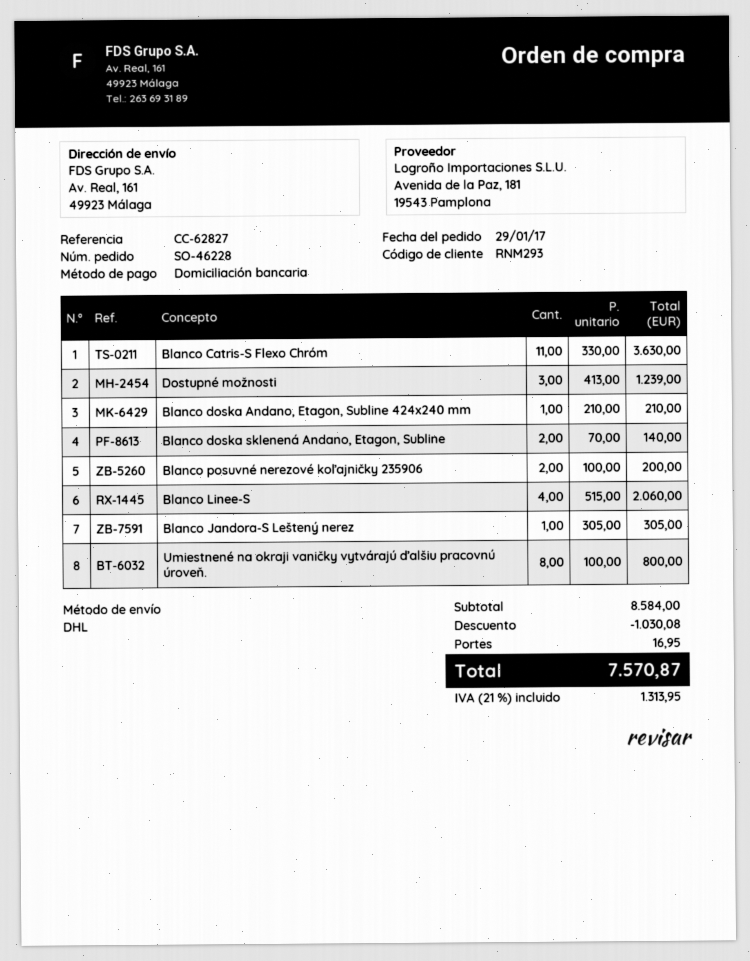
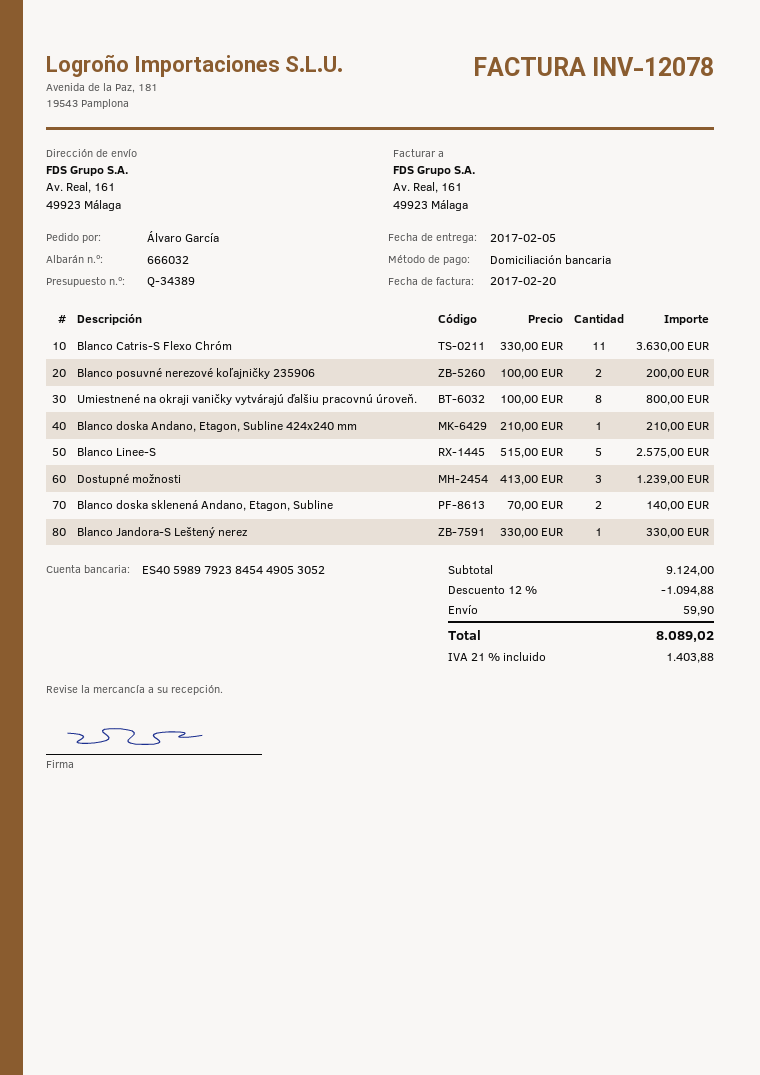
Blanco Linee-S: 4 x 515.00 = 2060.00 -> 5 x 515.00 = 2575.00
Blanco Jandora-S Leštený nerez: 1 x 305.00 = 305.00 -> 1 x 330.00 = 330.00
subtotal: 8584.00 -> 9124.00
discount: 1030.08 -> 1094.88
shipping: 16.95 -> 59.90
tax: 21% = 1313.95 -> 21% = 1403.88
total: 7570.87 -> 8089.02

